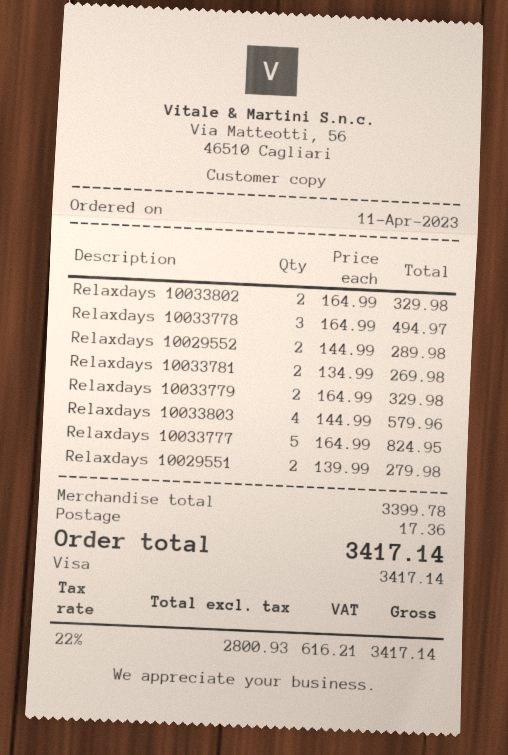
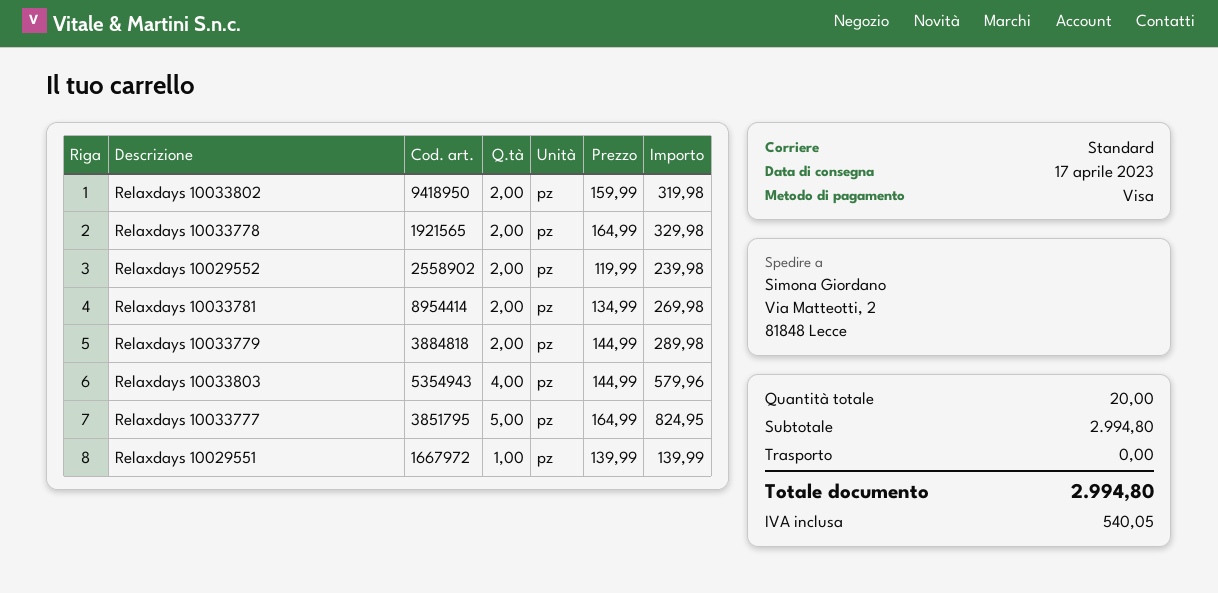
Relaxdays 10033802: 2 x 164.99 = 329.98 -> 2 x 159.99 = 319.98
Relaxdays 10033778: 3 x 164.99 = 494.97 -> 2 x 164.99 = 329.98
Relaxdays 10029552: 2 x 144.99 = 289.98 -> 2 x 119.99 = 239.98
Relaxdays 10033779: 2 x 164.99 = 329.98 -> 2 x 144.99 = 289.98
Relaxdays 10029551: 2 x 139.99 = 279.98 -> 1 x 139.99 = 139.99
subtotal: 3399.78 -> 2994.80
shipping: 17.36 -> 0.00
tax: 616.21 -> 540.05
total: 3417.14 -> 2994.80

